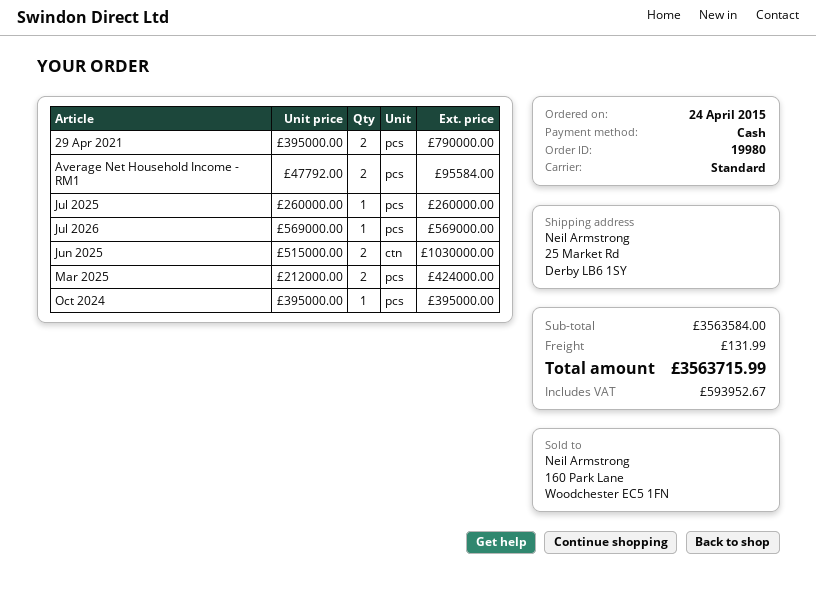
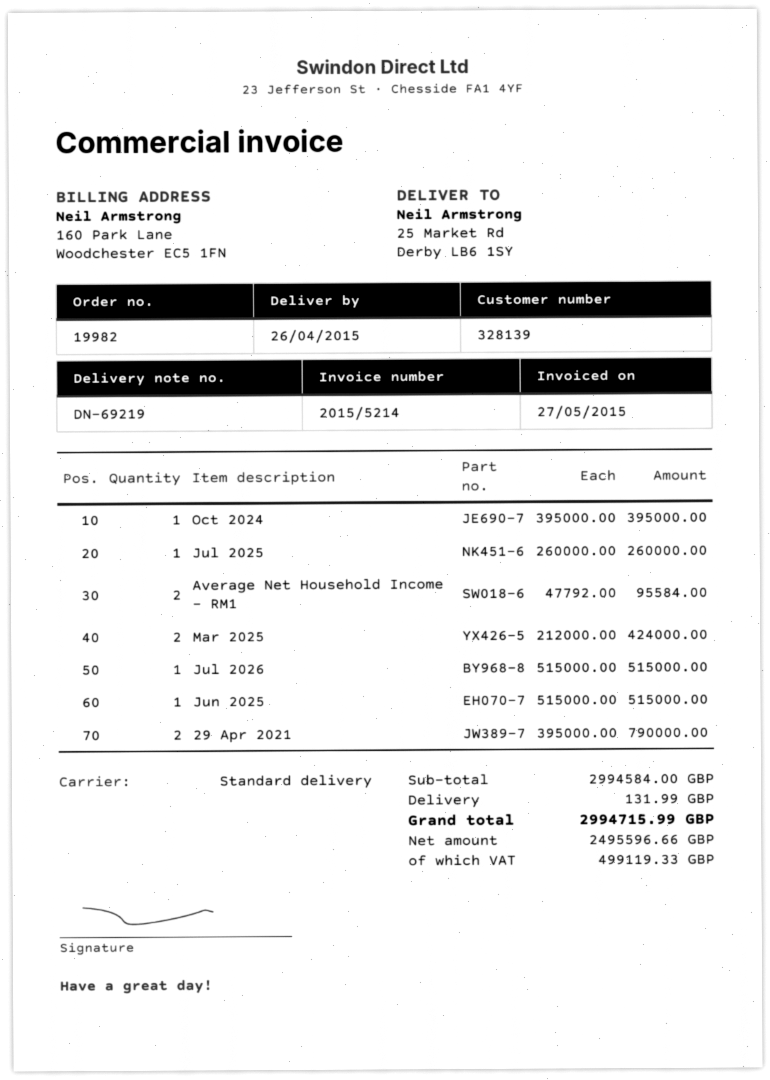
order number: 19980 -> 19982
Jul 2026: 1 x 569000.00 = 569000.00 -> 1 x 515000.00 = 515000.00
Jun 2025: 2 x 515000.00 = 1030000.00 -> 1 x 515000.00 = 515000.00
subtotal: 3563584.00 -> 2994584.00
tax: 593952.67 -> 499119.33
total: 3563715.99 -> 2994715.99

